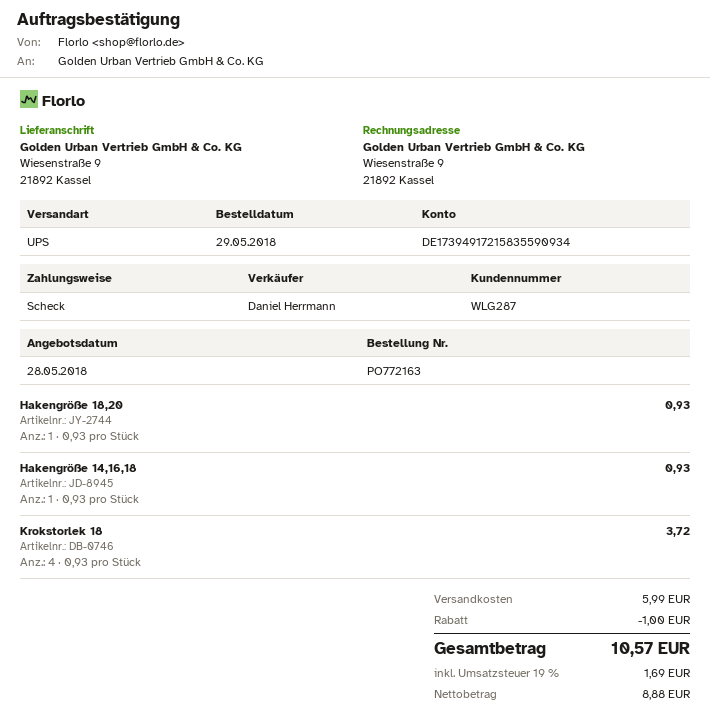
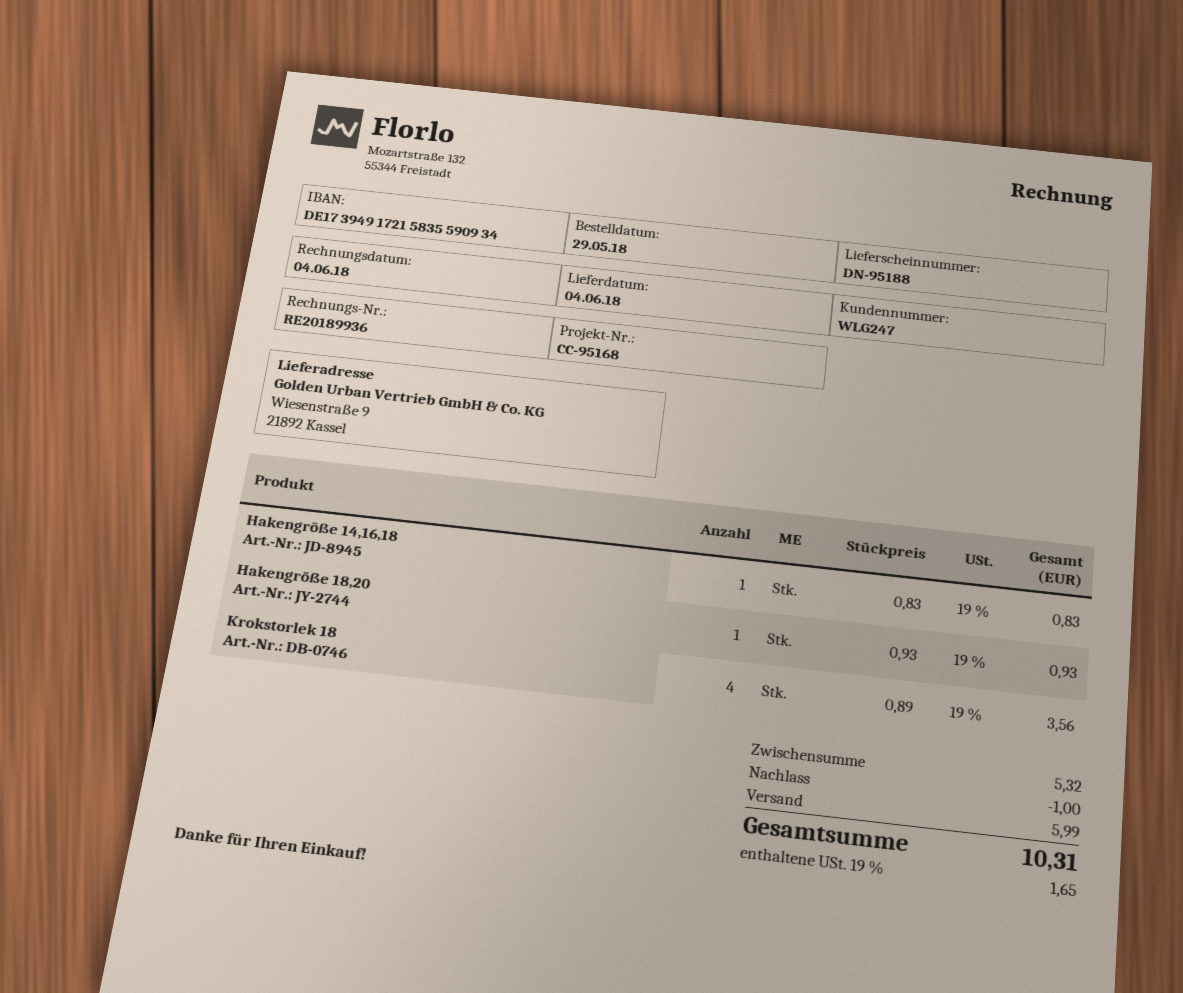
customer number: WLG287 -> WLG247
Hakengröße 14,16,18: 1 x 0.93 = 0.93 -> 1 x 0.83 = 0.83
Krokstorlek 18: 4 x 0.93 = 3.72 -> 4 x 0.89 = 3.56
tax: 19% = 1.69 -> 19% = 1.65
total: 10.57 -> 10.31

